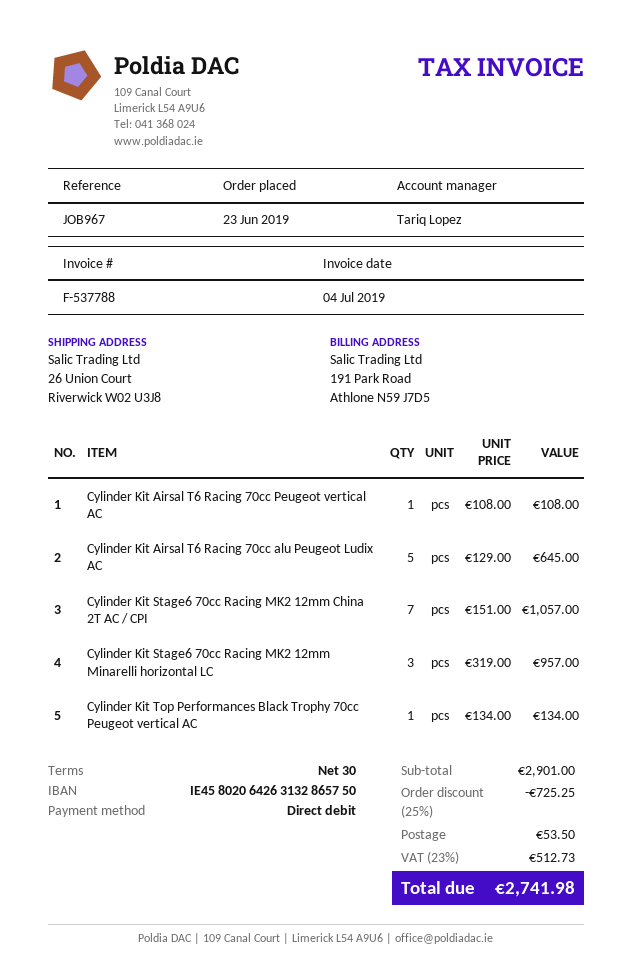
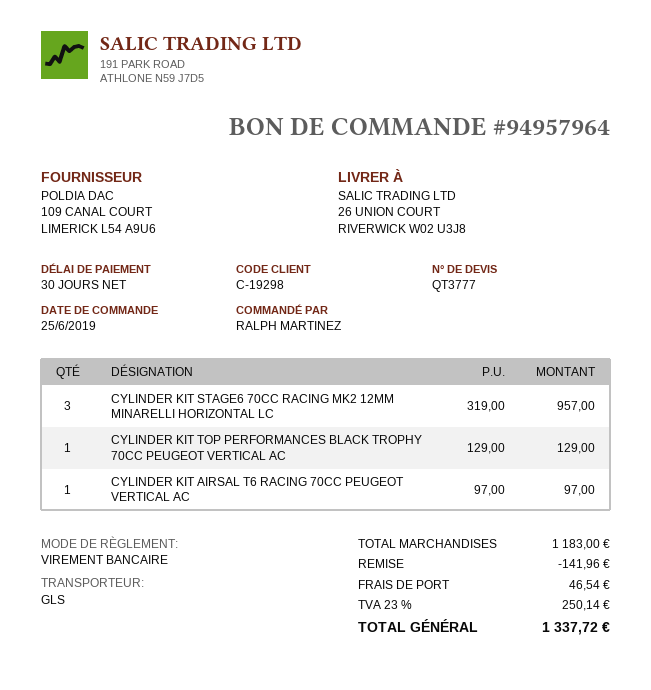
order date: 2019-06-23 -> 2019-06-25
payment method: direct debit -> bank transfer
Cylinder Kit Airsal T6 Racing 70cc Peugeot vertical AC: 1 x 108.00 = 108.00 -> 1 x 97.00 = 97.00
Cylinder Kit Airsal T6 Racing 70cc alu Peugeot Ludix AC: 5 x 129.00 = 645.00 -> none
Cylinder Kit Stage6 70cc Racing MK2 12mm China 2T AC / CPI: 7 x 151.00 = 1057.00 -> none
Cylinder Kit Top Performances Black Trophy 70cc Peugeot vertical AC: 1 x 134.00 = 134.00 -> 1 x 129.00 = 129.00
subtotal: 2901.00 -> 1183.00
discount: 725.25 -> 141.96
shipping: 53.50 -> 46.54
tax: 23% = 512.73 -> 23% = 250.14
total: 2741.98 -> 1337.72

